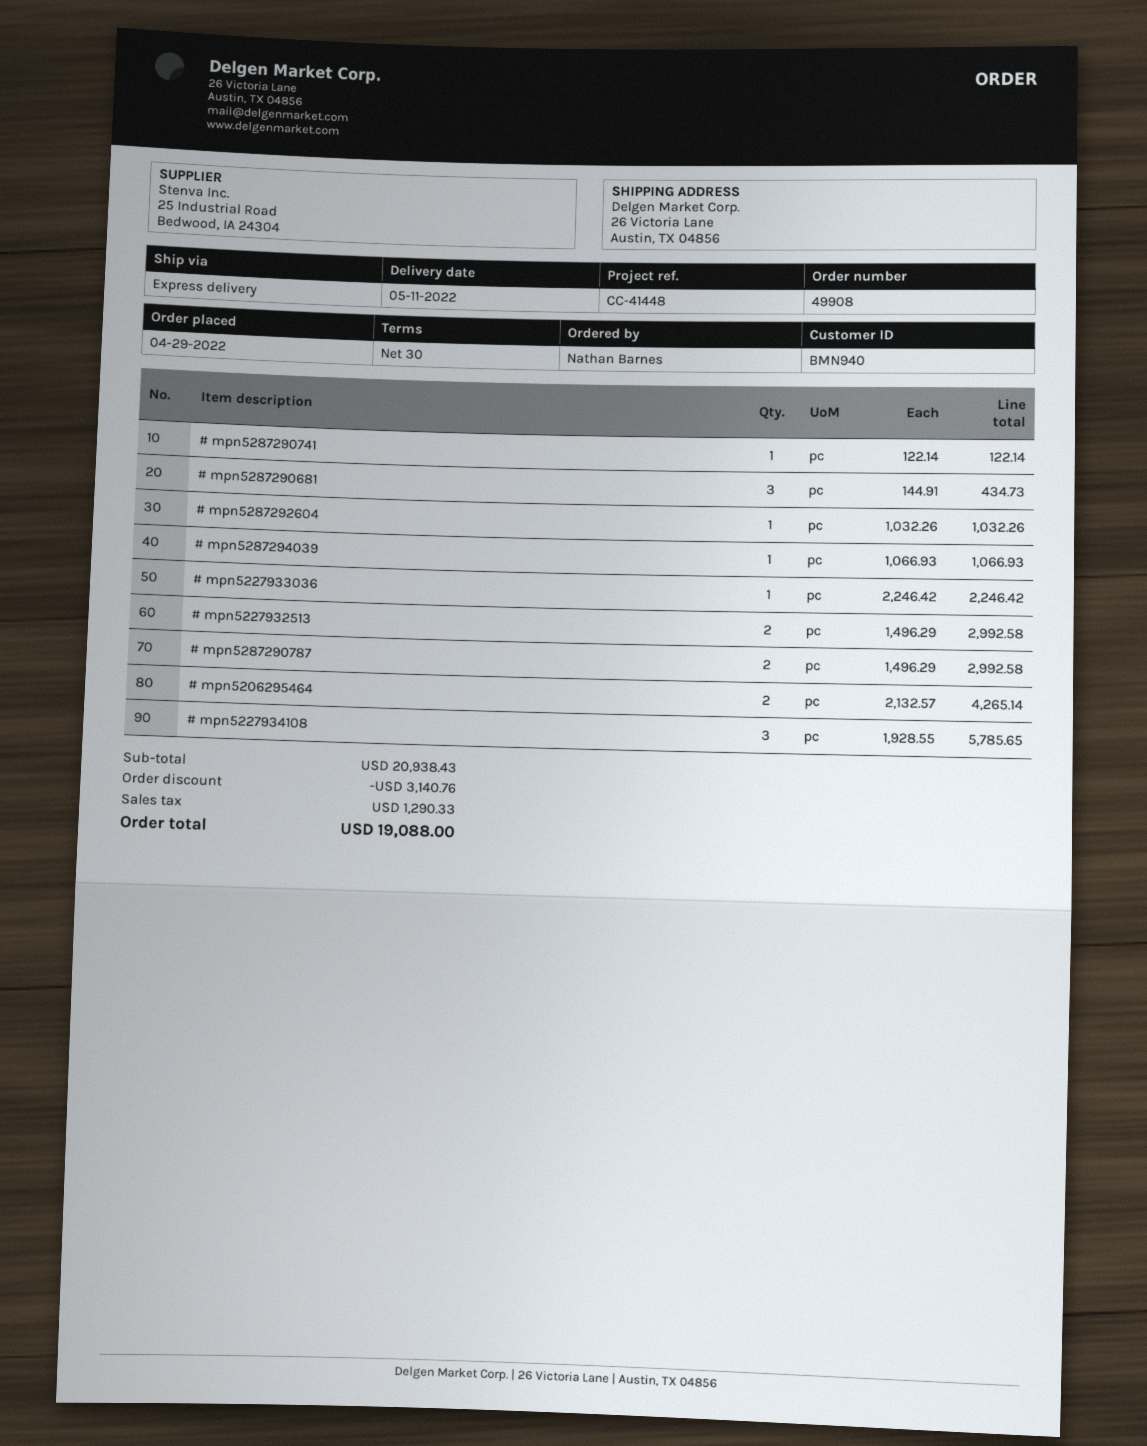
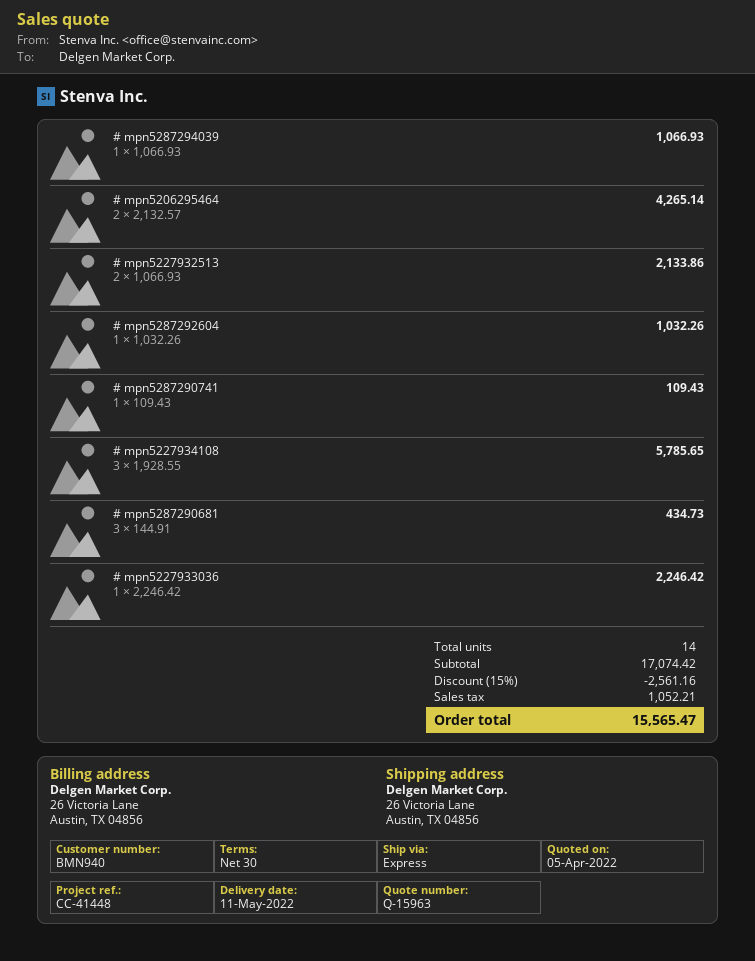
# mpn5287290741: 1 x 122.14 = 122.14 -> 1 x 109.43 = 109.43
# mpn5227932513: 2 x 1496.29 = 2992.58 -> 2 x 1066.93 = 2133.86
# mpn5287290787: 2 x 1496.29 = 2992.58 -> none
subtotal: 20938.43 -> 17074.42
discount: 3140.76 -> 2561.16
tax: 1290.33 -> 1052.21
total: 19088.00 -> 15565.47

